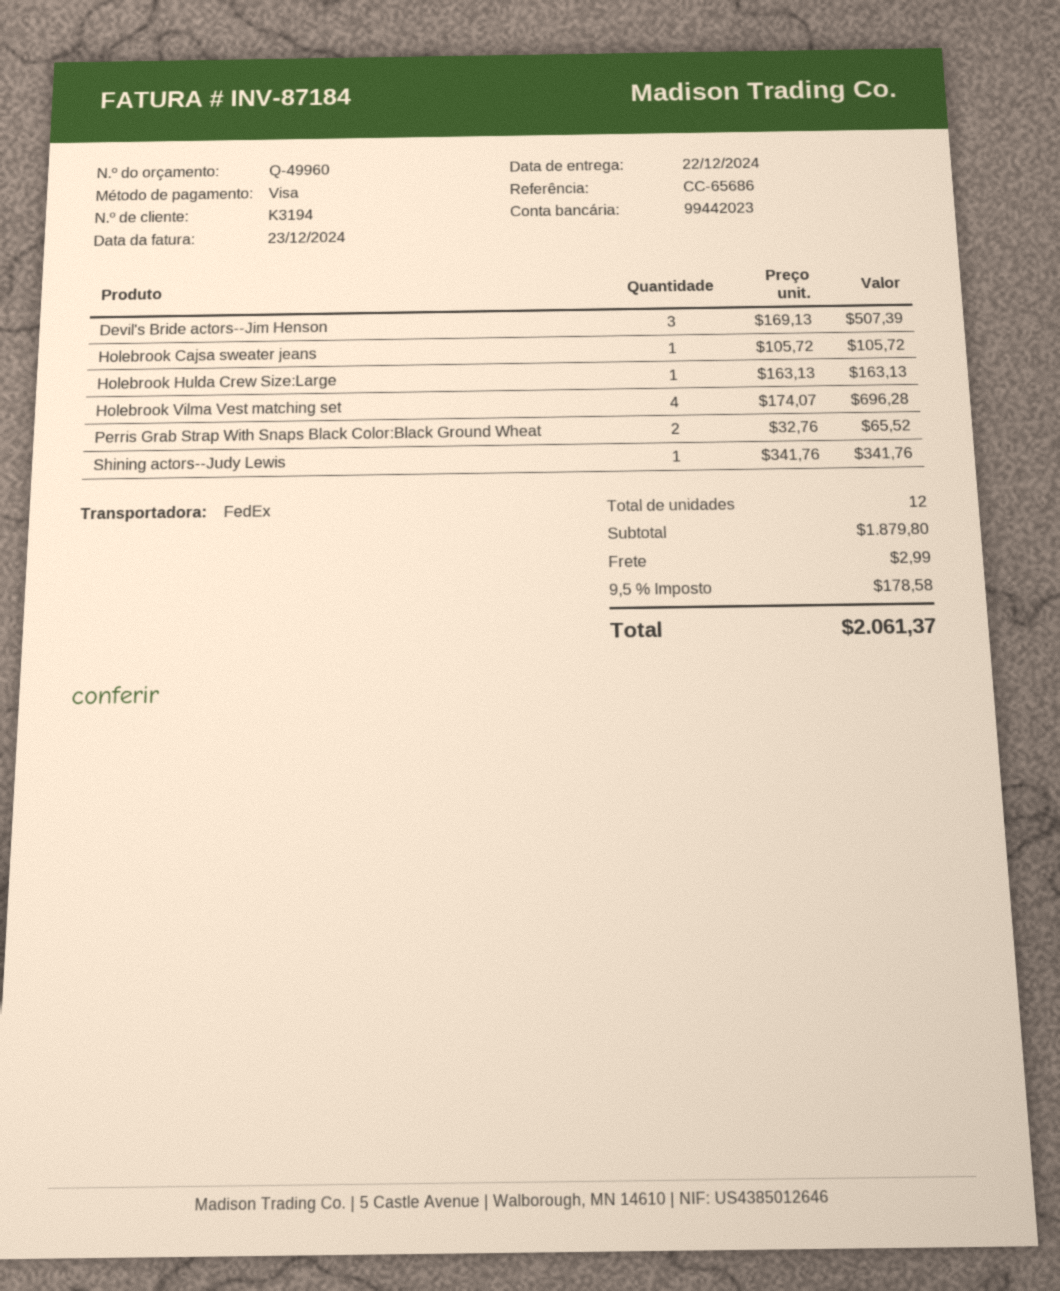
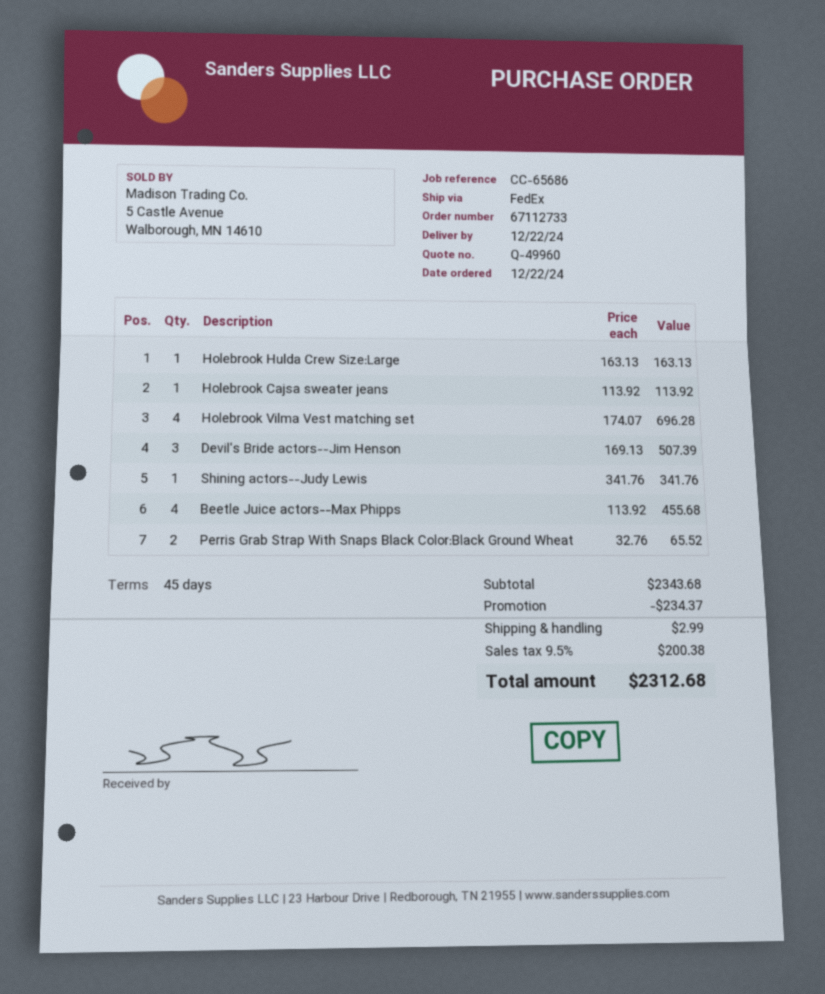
Holebrook Cajsa sweater jeans: 1 x 105.72 = 105.72 -> 1 x 113.92 = 113.92
Beetle Juice actors--Max Phipps: none -> 4 x 113.92 = 455.68
subtotal: 1879.80 -> 2343.68
discount: none -> 234.37
tax: 9.5% = 178.58 -> 9.5% = 200.38
total: 2061.37 -> 2312.68

